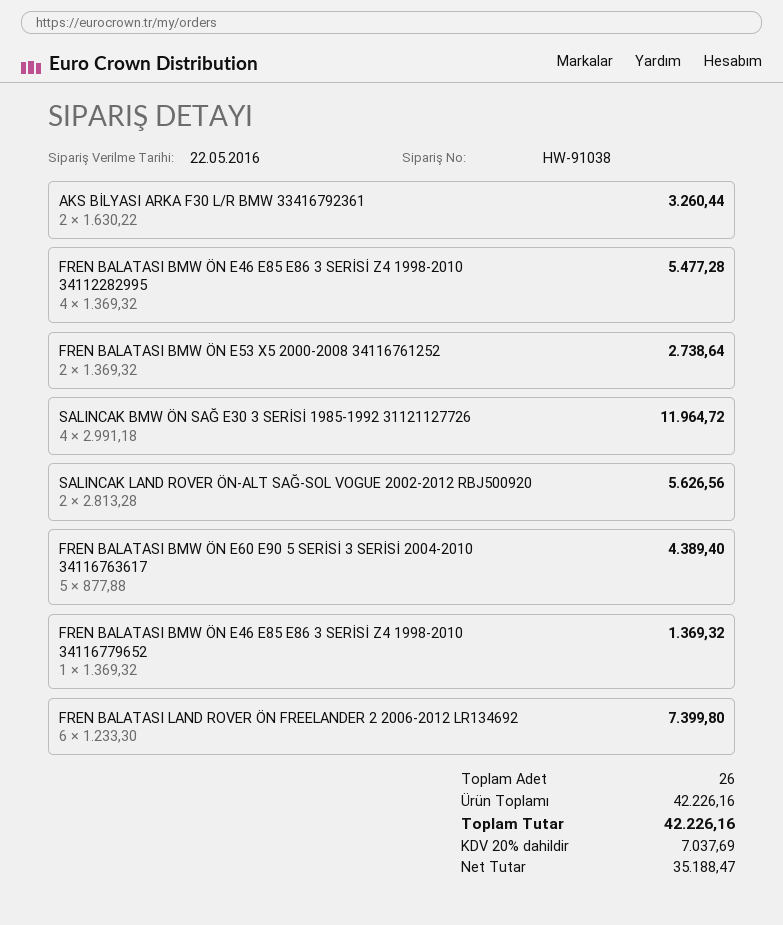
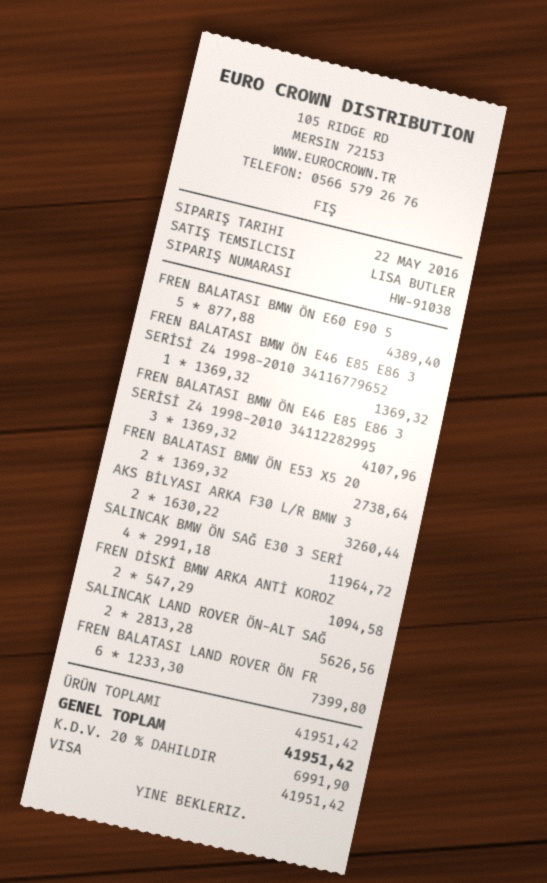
FREN BALATASI BMW ÖN E46 E85 E86 3 SERİSİ Z4 1998-2010 34112282995: 4 x 1369.32 = 5477.28 -> 3 x 1369.32 = 4107.96
FREN DİSKİ BMW ARKA ANTİ KOROZ: none -> 2 x 547.29 = 1094.58
subtotal: 42226.16 -> 41951.42
tax: 20% = 7037.69 -> 20% = 6991.90
total: 42226.16 -> 41951.42

